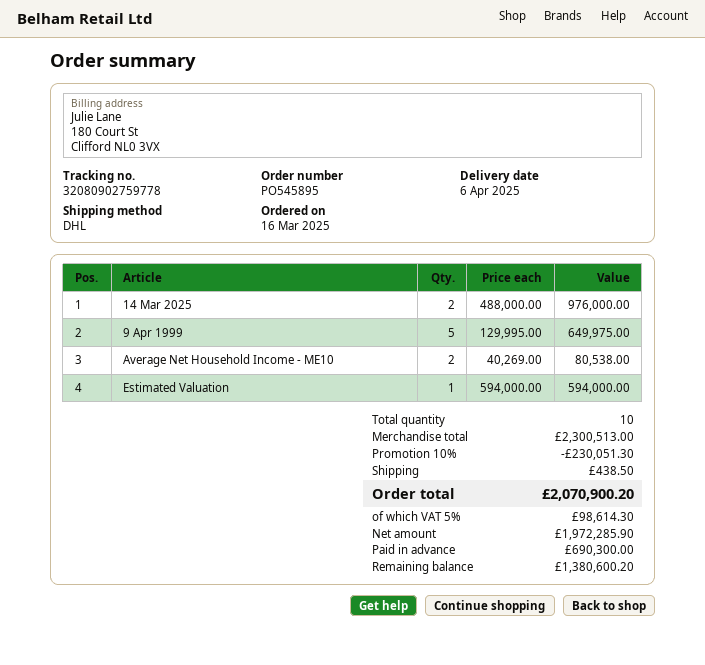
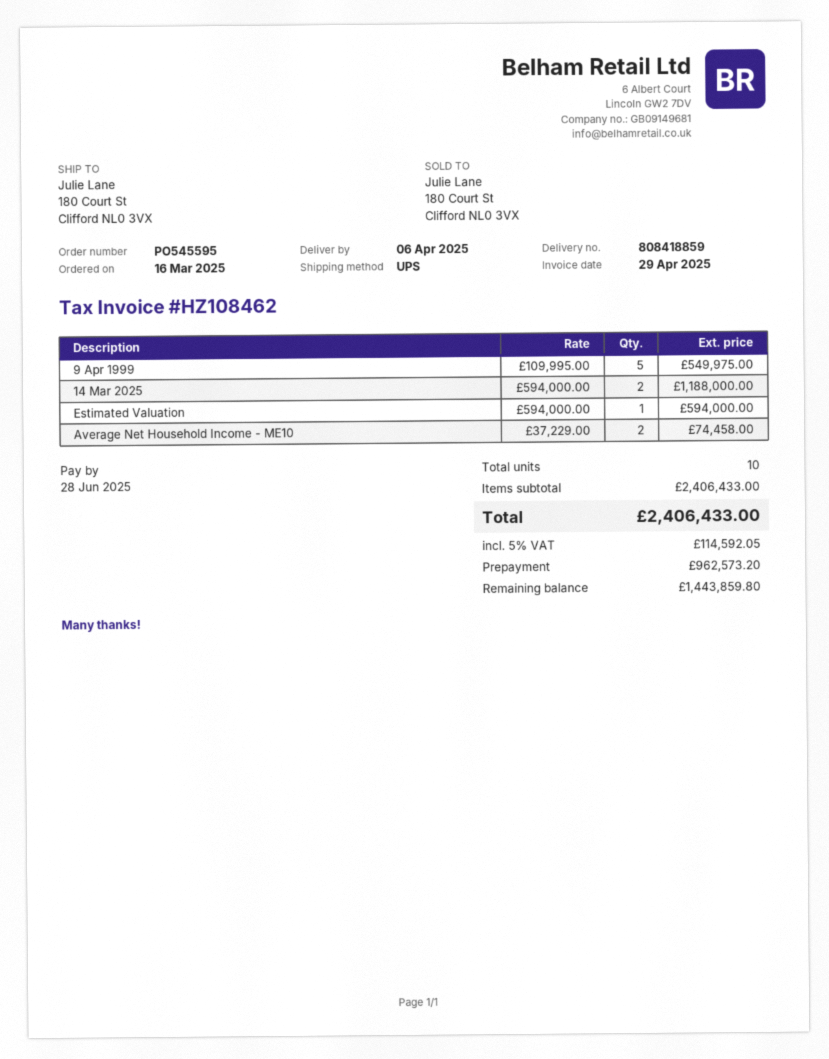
order number: PO545895 -> PO545595
shipping method: DHL -> UPS
14 Mar 2025: 2 x 488000.00 = 976000.00 -> 2 x 594000.00 = 1188000.00
9 Apr 1999: 5 x 129995.00 = 649975.00 -> 5 x 109995.00 = 549975.00
Average Net Household Income - ME10: 2 x 40269.00 = 80538.00 -> 2 x 37229.00 = 74458.00
subtotal: 2300513.00 -> 2406433.00
discount: 10% = 230051.30 -> none
shipping: 438.50 -> none
tax: 5% = 98614.30 -> 5% = 114592.05
total: 2070900.20 -> 2406433.00
deposit: 690300.00 -> 962573.20
balance: 1380600.20 -> 1443859.80

